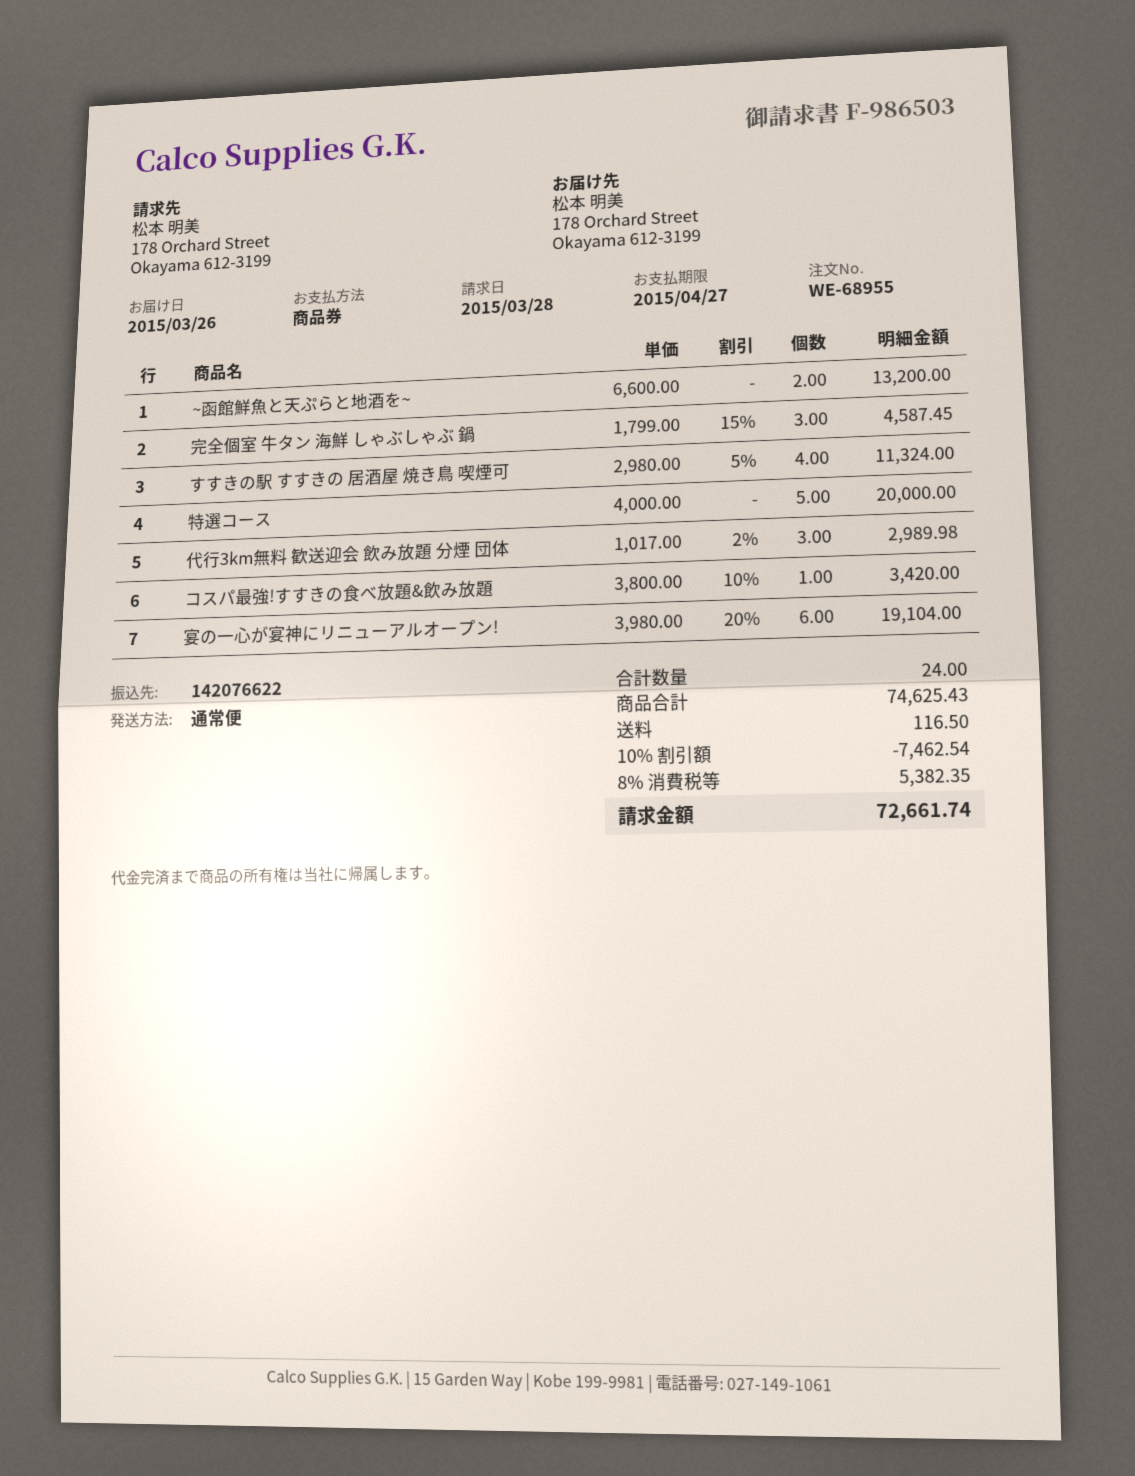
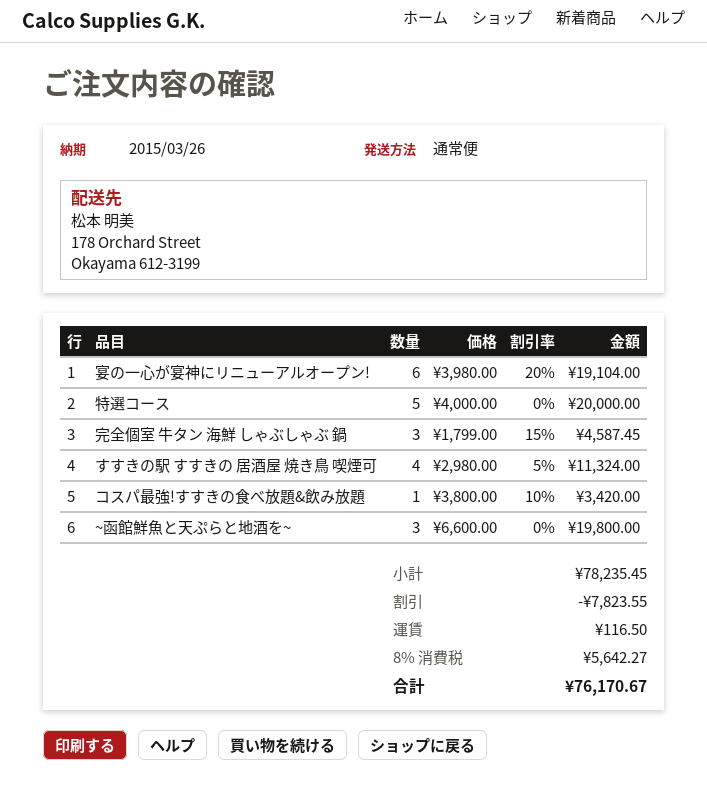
~函館鮮魚と天ぷらと地酒を~: 2 x 6600.00 = 13200.00 -> 3 x 6600.00 = 19800.00
代行3km無料 歓送迎会 飲み放題 分煙 団体: 3 x 1017.00 - 2% = 2989.98 -> none
subtotal: 74625.43 -> 78235.45
discount: 7462.54 -> 7823.55
tax: 8% = 5382.35 -> 8% = 5642.27
total: 72661.74 -> 76170.67

